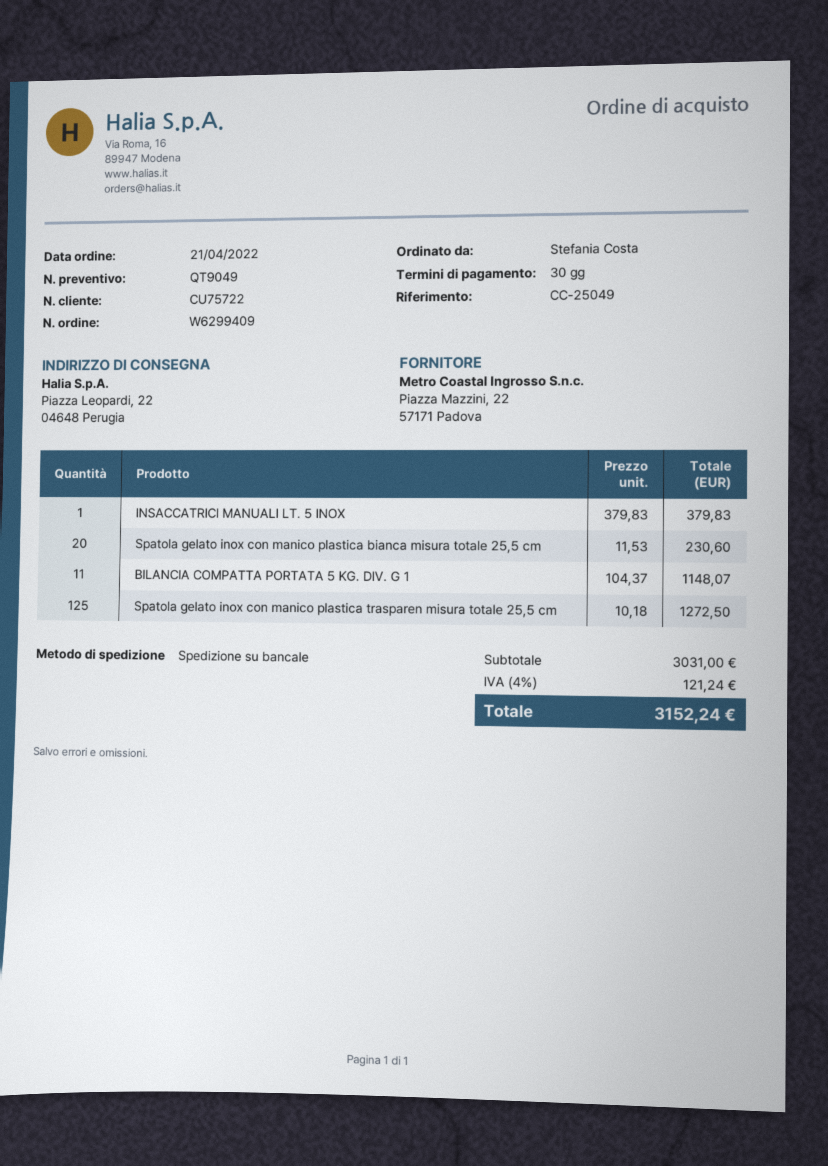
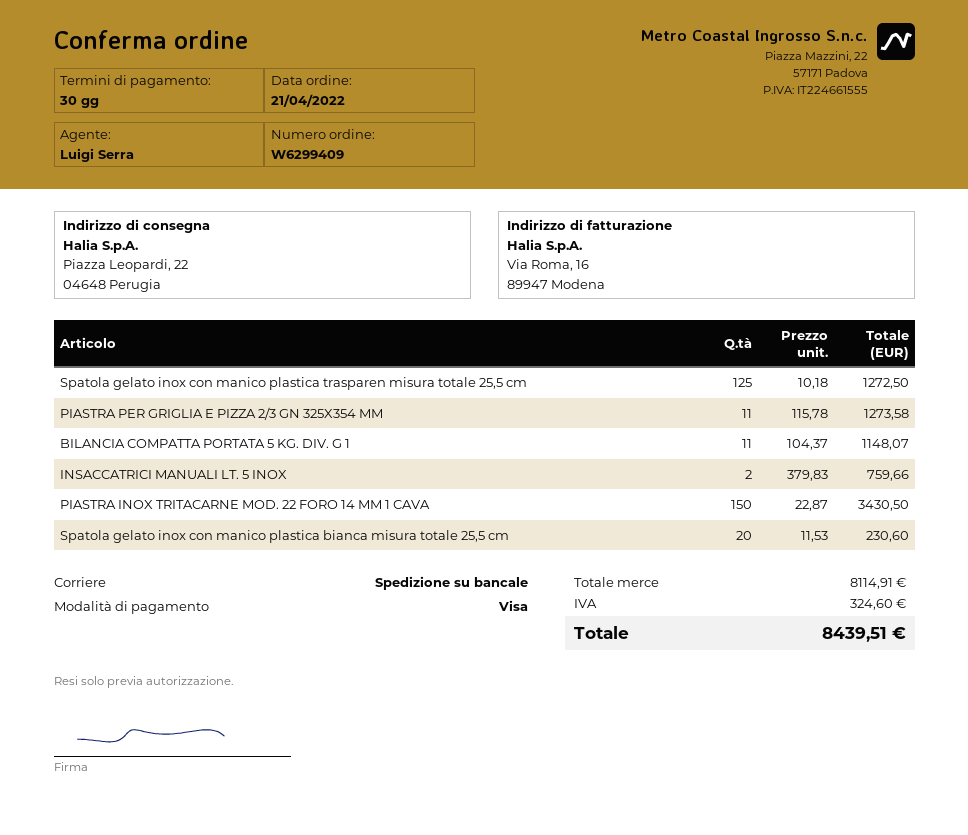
INSACCATRICI MANUALI LT. 5 INOX: 1 x 379.83 = 379.83 -> 2 x 379.83 = 759.66
PIASTRA PER GRIGLIA E PIZZA 2/3 GN 325X354 MM: none -> 11 x 115.78 = 1273.58
PIASTRA INOX TRITACARNE MOD. 22 FORO 14 MM 1 CAVA: none -> 150 x 22.87 = 3430.50
subtotal: 3031.00 -> 8114.91
tax: 121.24 -> 324.60
total: 3152.24 -> 8439.51

